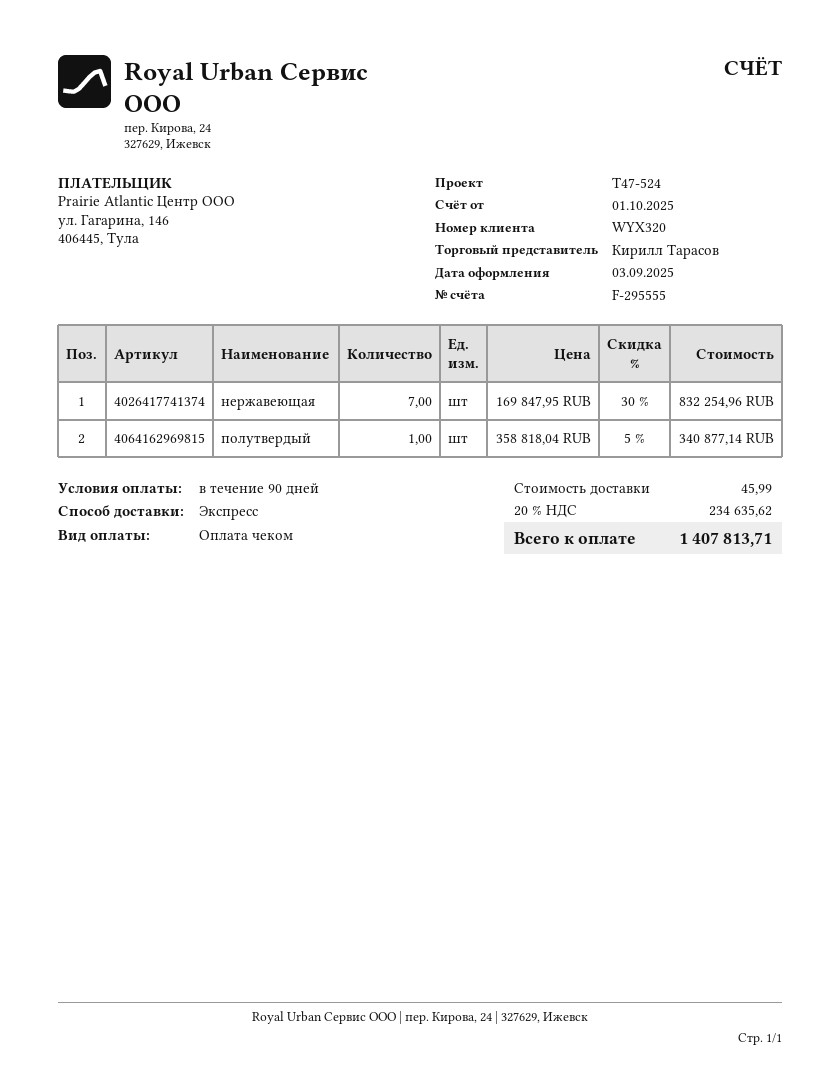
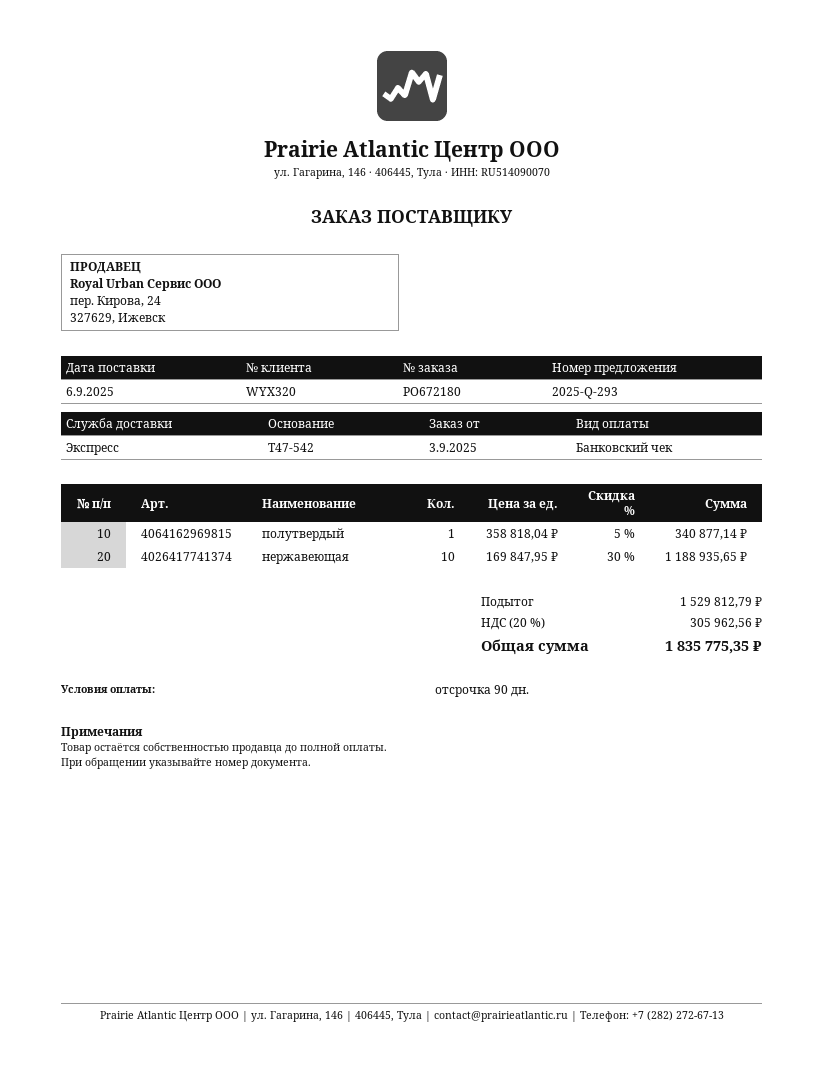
reference: T47-524 -> T47-542
нержавеющая: 7 x 169847.95 - 30% = 832254.96 -> 10 x 169847.95 - 30% = 1188935.65
shipping: 45.99 -> none
tax: 20% = 234635.62 -> 20% = 305962.56
total: 1407813.71 -> 1835775.35

